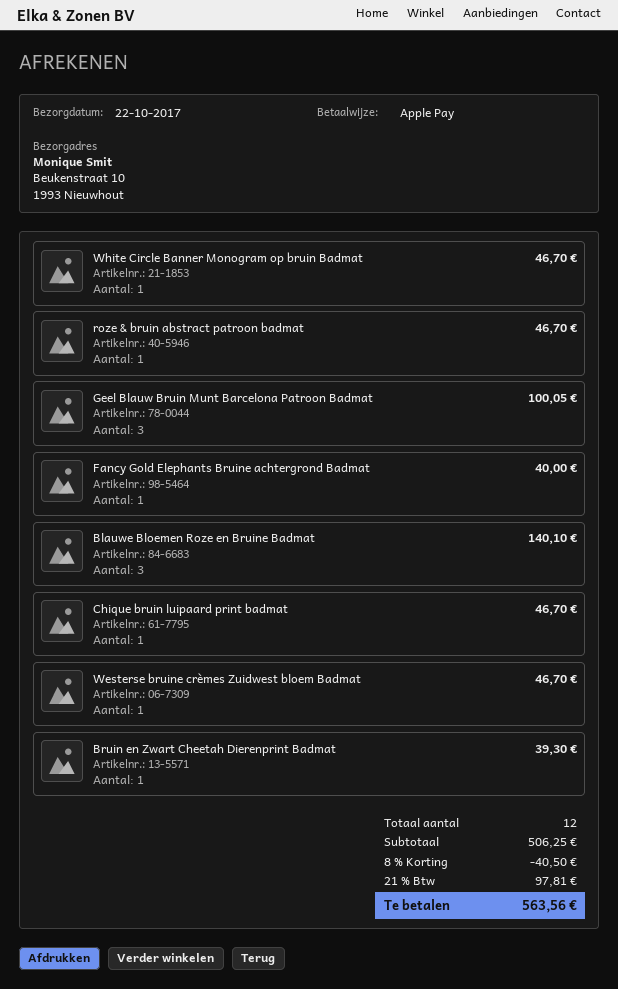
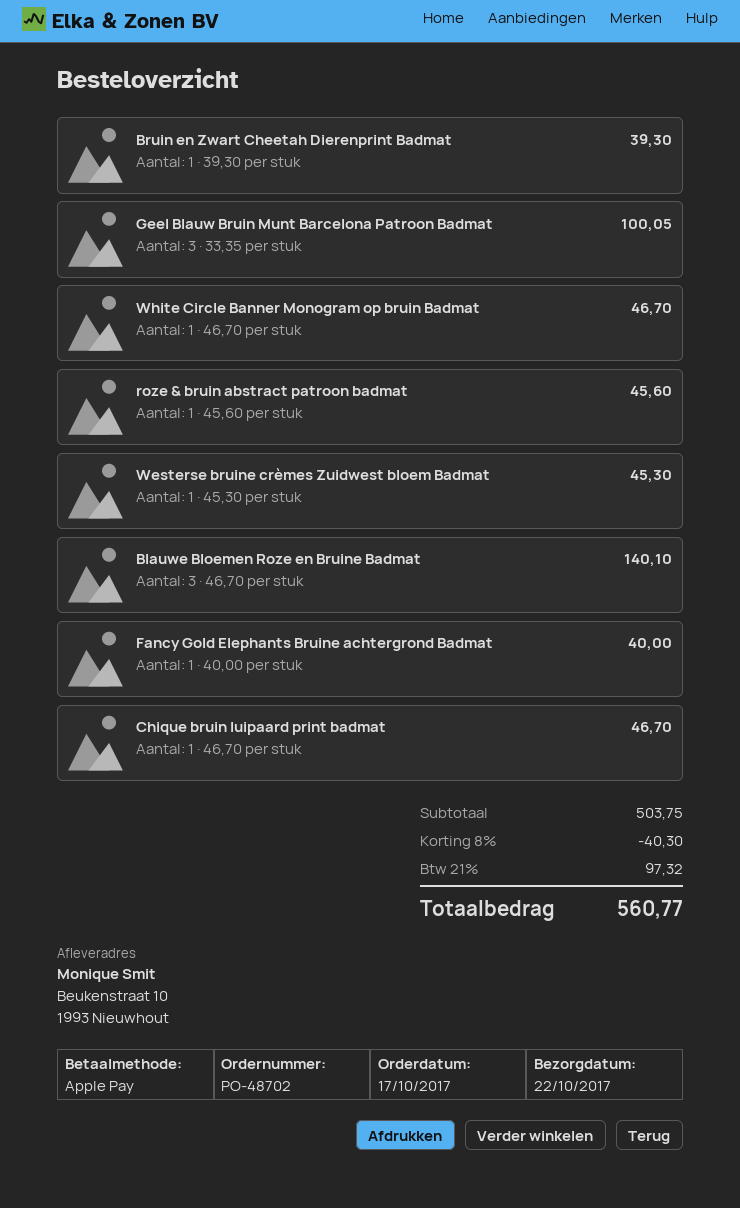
roze & bruin abstract patroon badmat: 1 for 46.70 -> 1 for 45.60
Westerse bruine crèmes Zuidwest bloem Badmat: 1 for 46.70 -> 1 for 45.30
subtotal: 506.25 -> 503.75
discount: 8% = 40.50 -> 8% = 40.30
tax: 21% = 97.81 -> 21% = 97.32
total: 563.56 -> 560.77

